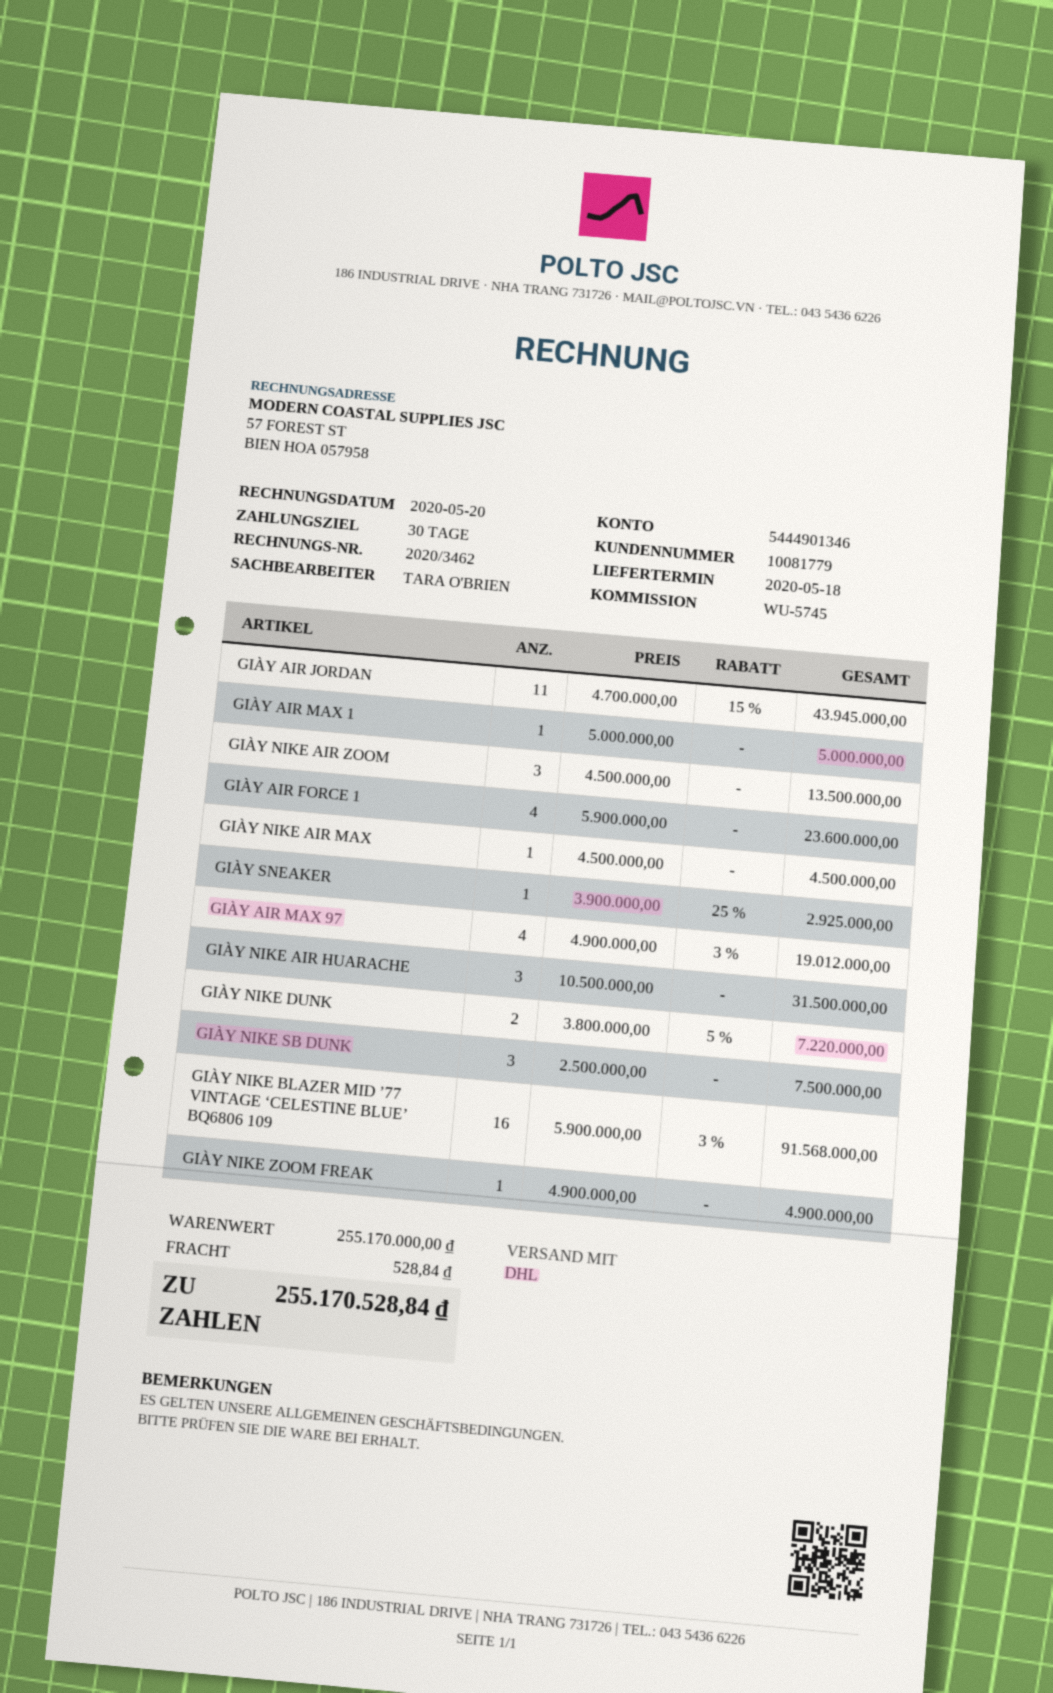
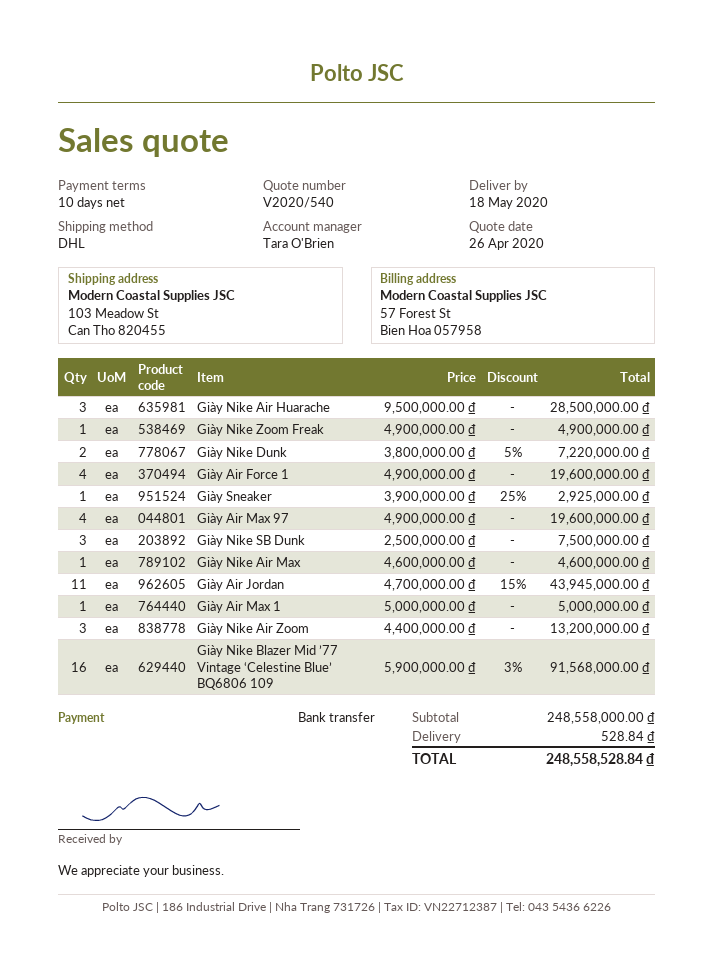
payment terms: 30 days -> 10 days
GIÀY NIKE AIR ZOOM: 3 x 4500000.00 = 13500000.00 -> 3 x 4400000.00 = 13200000.00
GIÀY AIR FORCE 1: 4 x 5900000.00 = 23600000.00 -> 4 x 4900000.00 = 19600000.00
GIÀY NIKE AIR MAX: 1 x 4500000.00 = 4500000.00 -> 1 x 4600000.00 = 4600000.00
GIÀY AIR MAX 97: 4 x 4900000.00 - 3% = 19012000.00 -> 4 x 4900000.00 = 19600000.00
GIÀY NIKE AIR HUARACHE: 3 x 10500000.00 = 31500000.00 -> 3 x 9500000.00 = 28500000.00
subtotal: 255170000.00 -> 248558000.00
total: 255170528.84 -> 248558528.84

